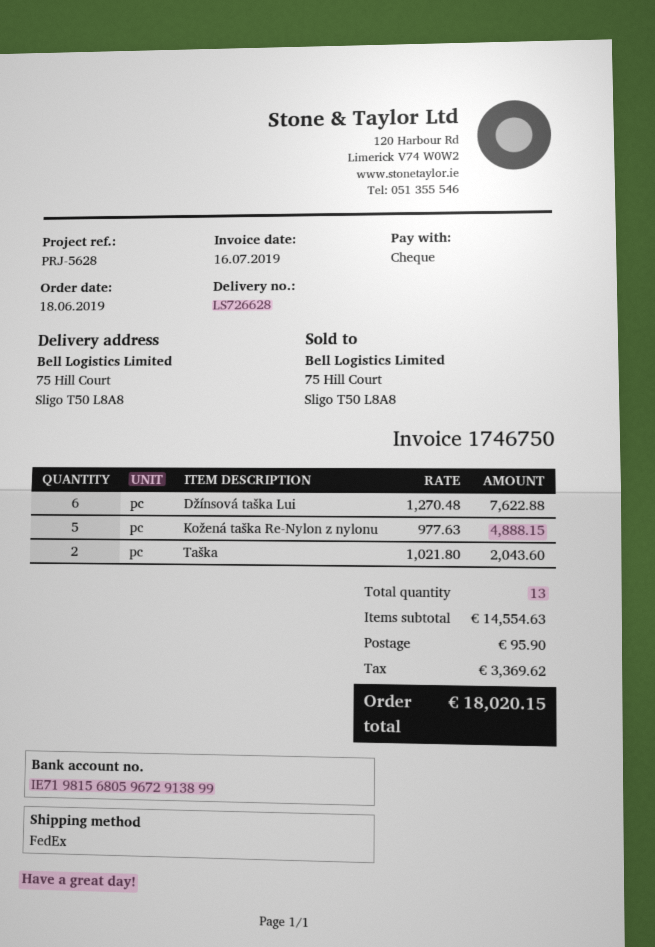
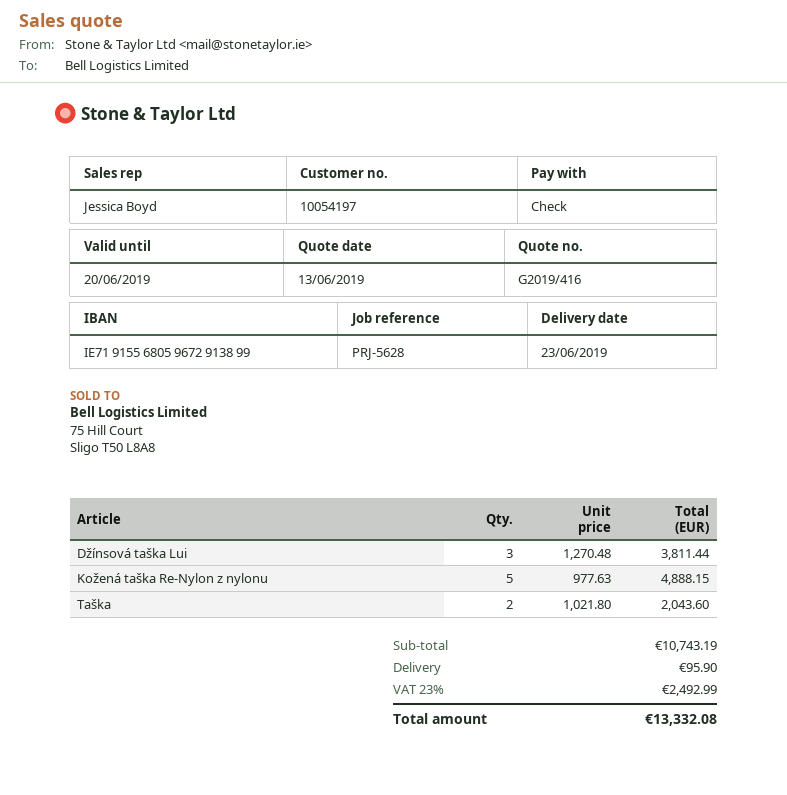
bank account: IE71981568059672913899 -> IE71915568059672913899
Džínsová taška Lui: 6 x 1270.48 = 7622.88 -> 3 x 1270.48 = 3811.44
subtotal: 14554.63 -> 10743.19
tax: 3369.62 -> 2492.99
total: 18020.15 -> 13332.08

